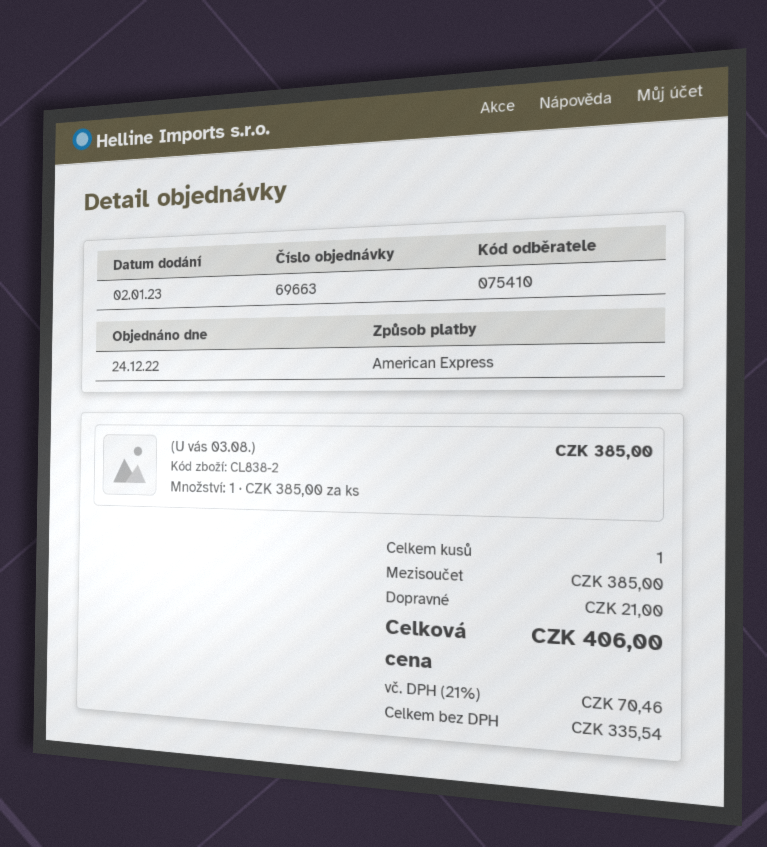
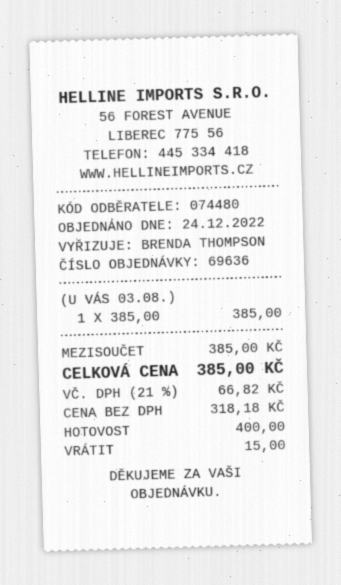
order number: 69663 -> 69636
customer number: 075410 -> 074480
payment method: American Express -> cash
shipping: 21.00 -> none
net: 335.54 -> 318.18
tax: 21% = 70.46 -> 21% = 66.82
total: 406.00 -> 385.00

